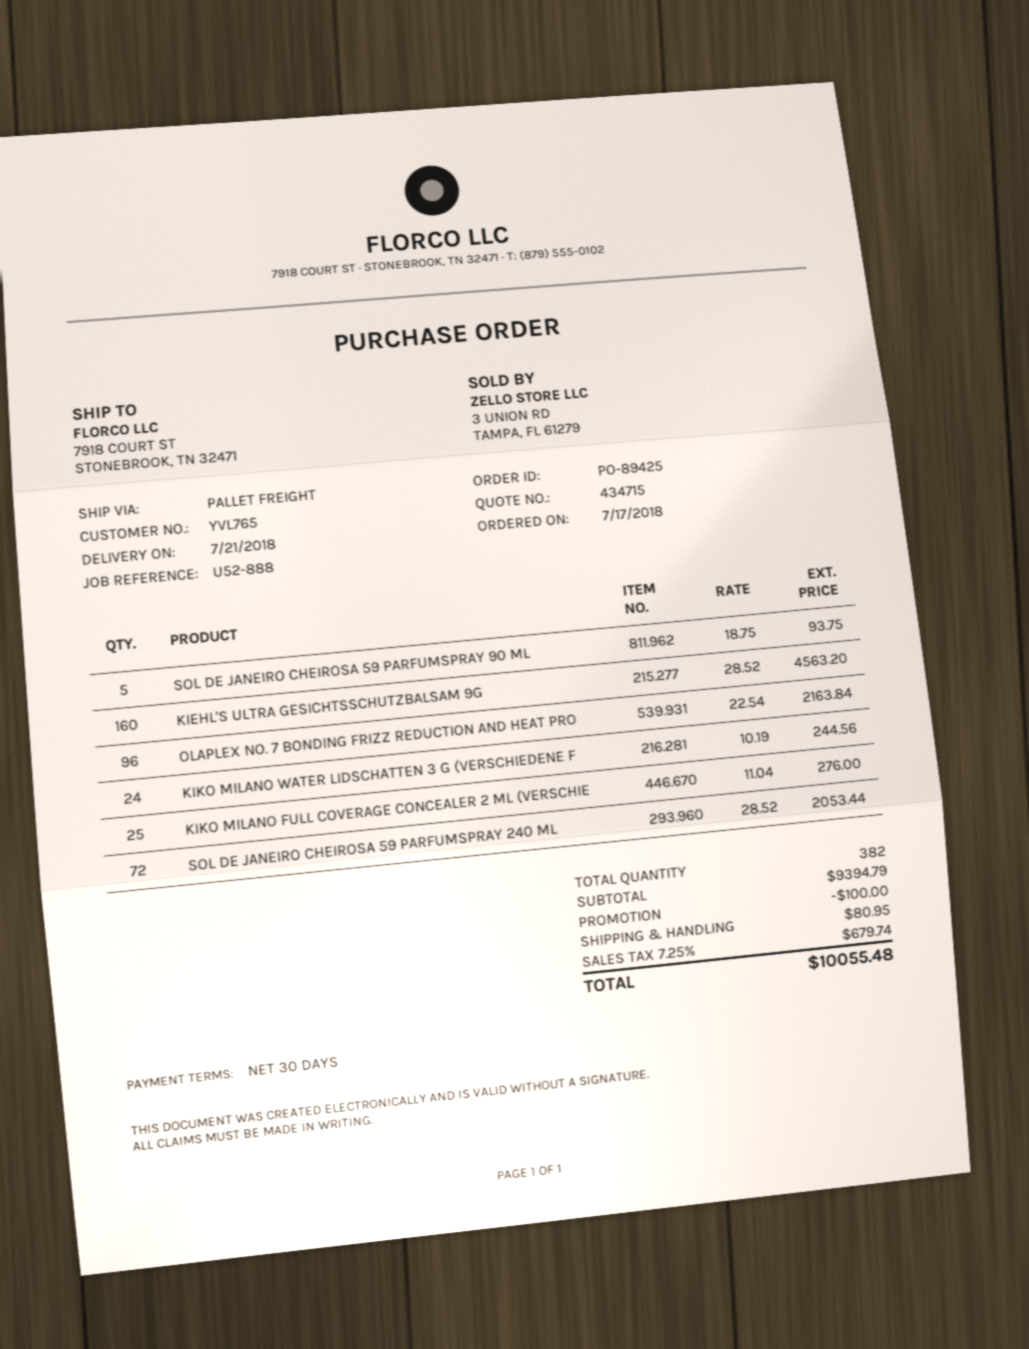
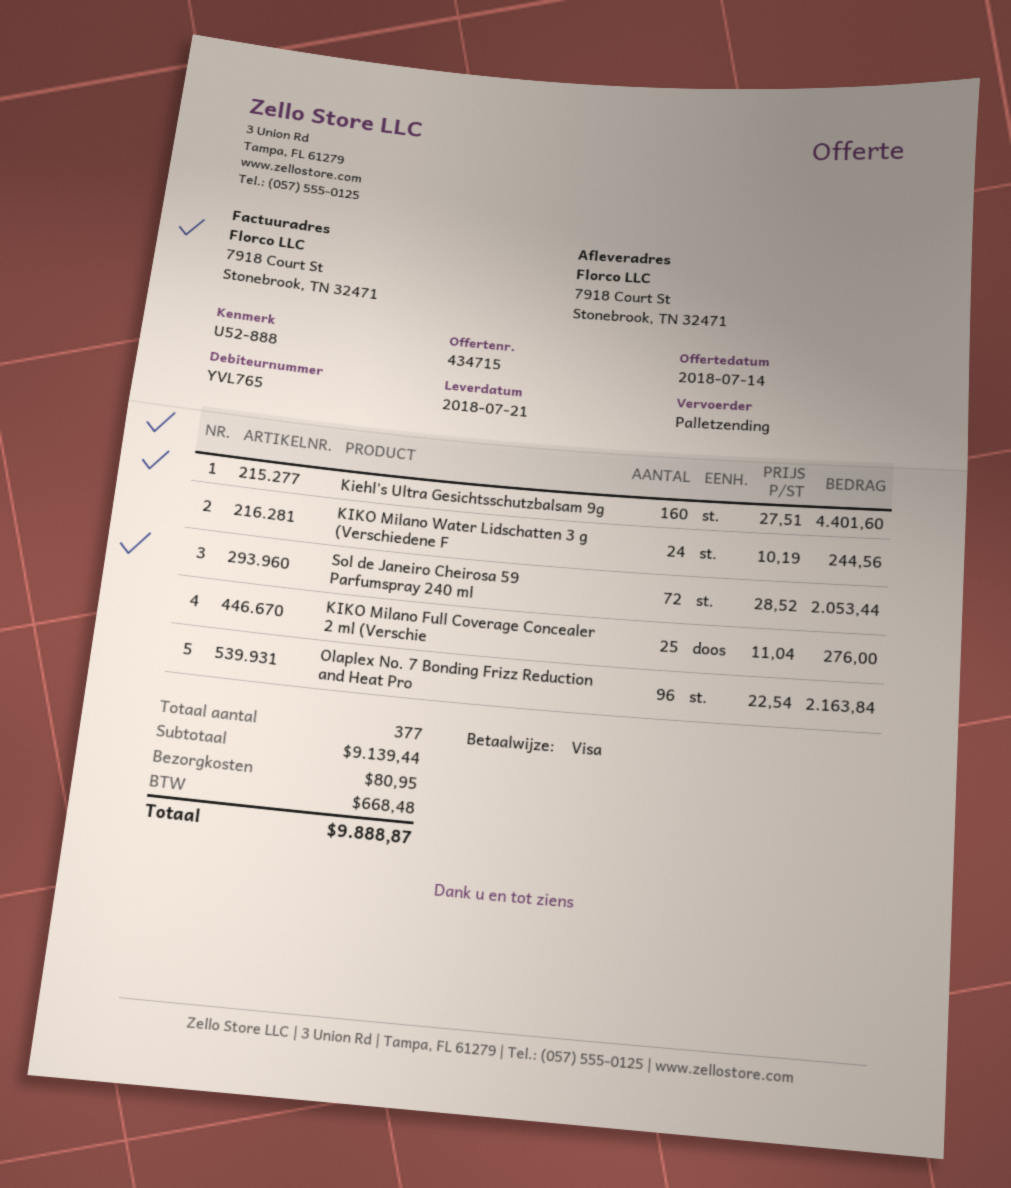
SOL DE JANEIRO CHEIROSA 59 PARFUMSPRAY 90 ML: 5 x 18.75 = 93.75 -> none
KIEHL'S ULTRA GESICHTSSCHUTZBALSAM 9G: 160 x 28.52 = 4563.20 -> 160 x 27.51 = 4401.60
total quantity: 382 -> 377
subtotal: 9394.79 -> 9139.44
discount: 100.00 -> none
tax: 679.74 -> 668.48
total: 10055.48 -> 9888.87

